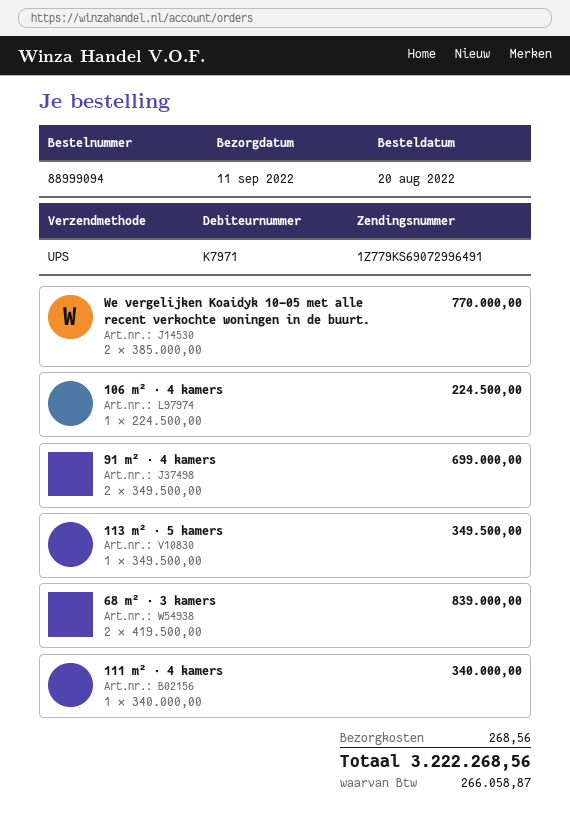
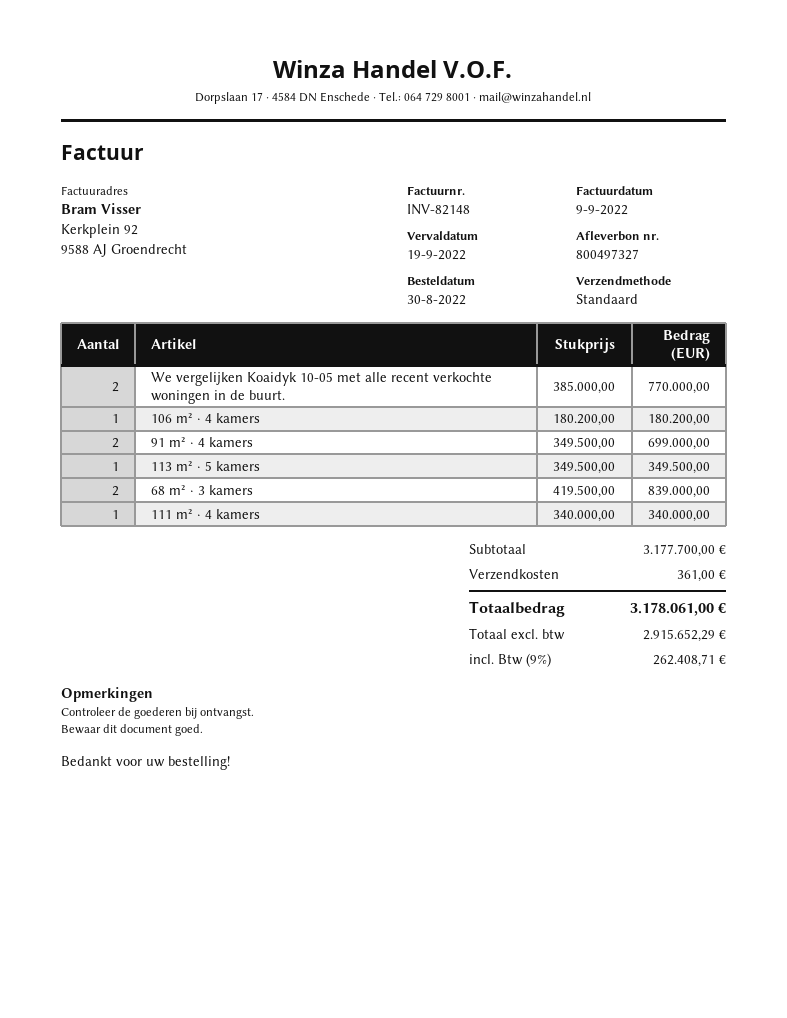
order date: 2022-08-20 -> 2022-08-30
shipping method: UPS -> standard
106 m² · 4 kamers: 1 x 224500.00 = 224500.00 -> 1 x 180200.00 = 180200.00
shipping: 268.56 -> 361.00
tax: 266058.87 -> 262408.71
total: 3222268.56 -> 3178061.00

